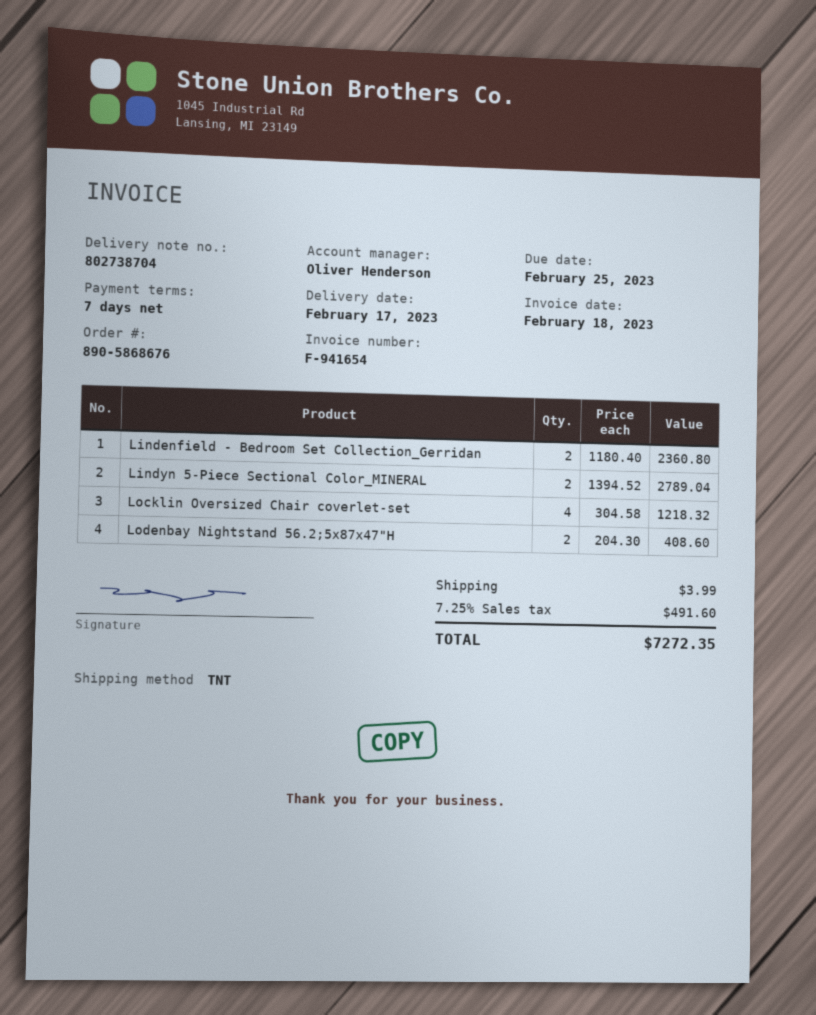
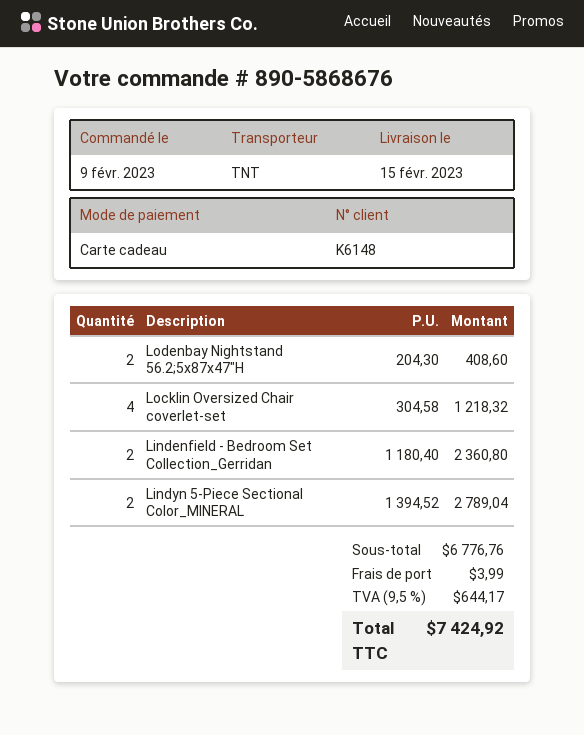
delivery date: 2023-02-17 -> 2023-02-15
tax: 7.25% = 491.60 -> 9.5% = 644.17
total: 7272.35 -> 7424.92

